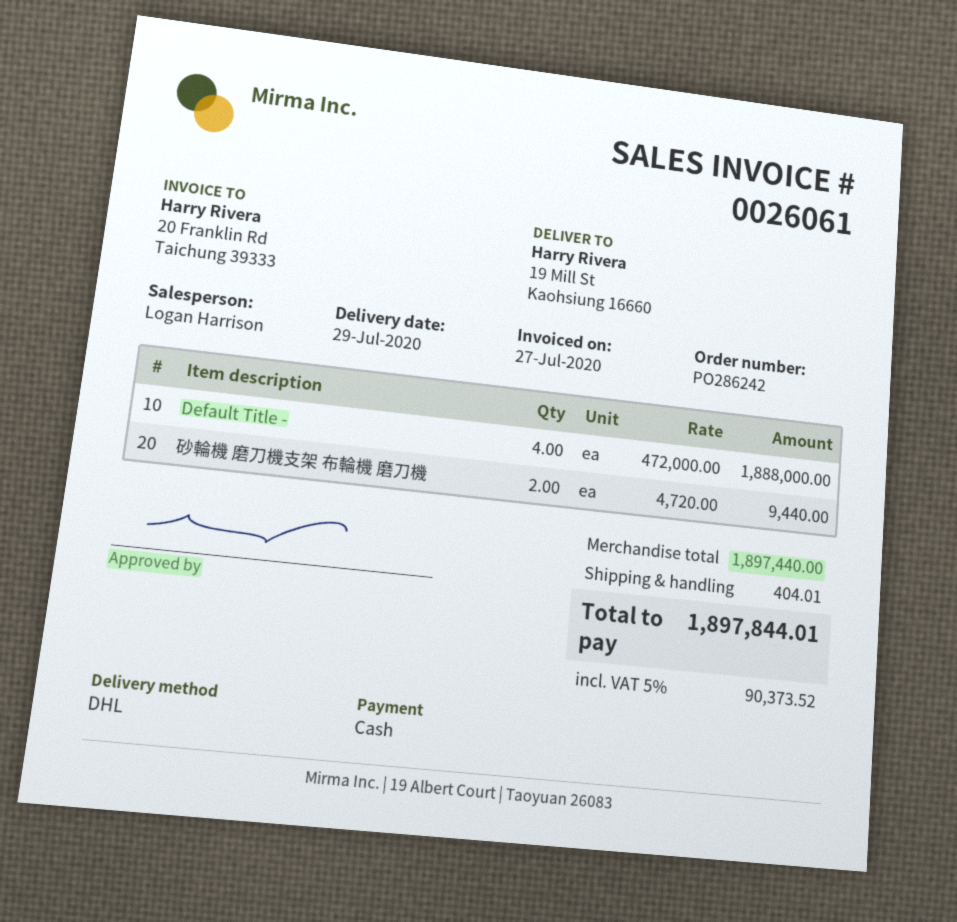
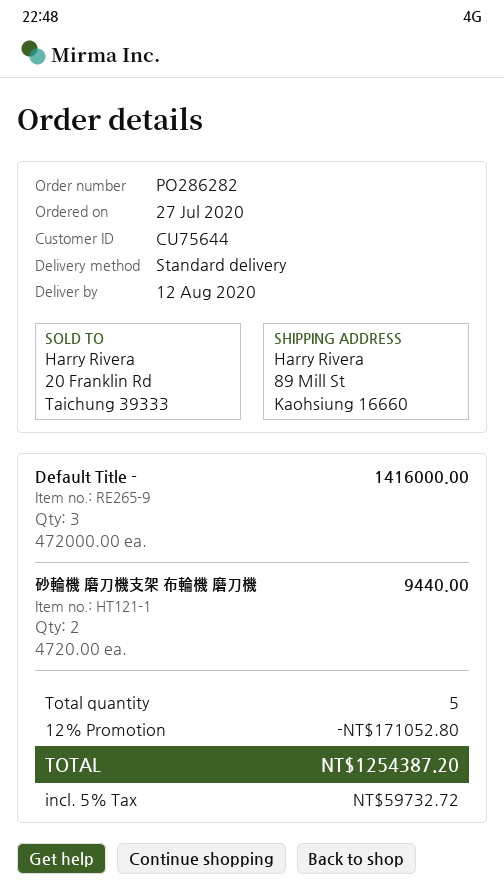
order number: PO286242 -> PO286282
delivery date: 2020-07-29 -> 2020-08-12
shipping method: DHL -> standard
ship to: 19 Mill St, Kaohsiung 16660 -> 89 Mill St, Kaohsiung 16660
Default Title -: 4 x 472000.00 = 1888000.00 -> 3 x 472000.00 = 1416000.00
discount: none -> 12% = 171052.80
shipping: 404.01 -> none
tax: 5% = 90373.52 -> 5% = 59732.72
total: 1897844.01 -> 1254387.20

